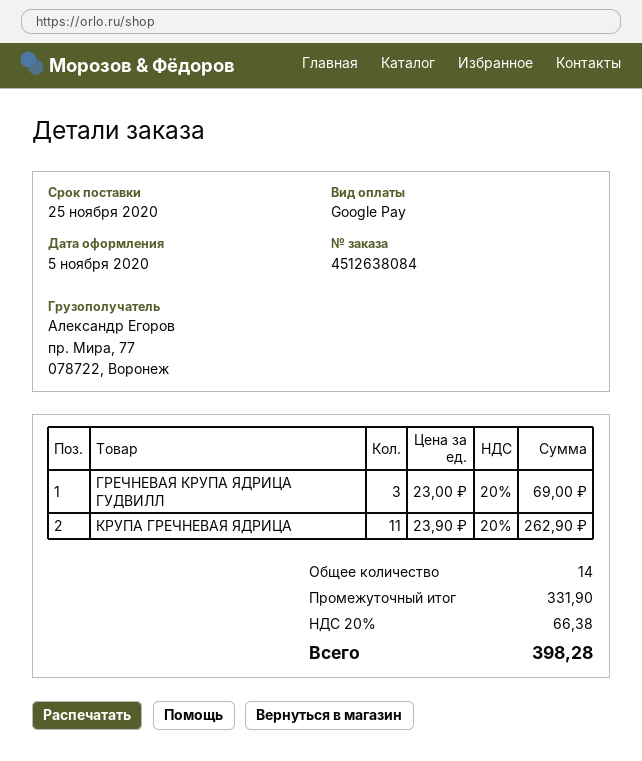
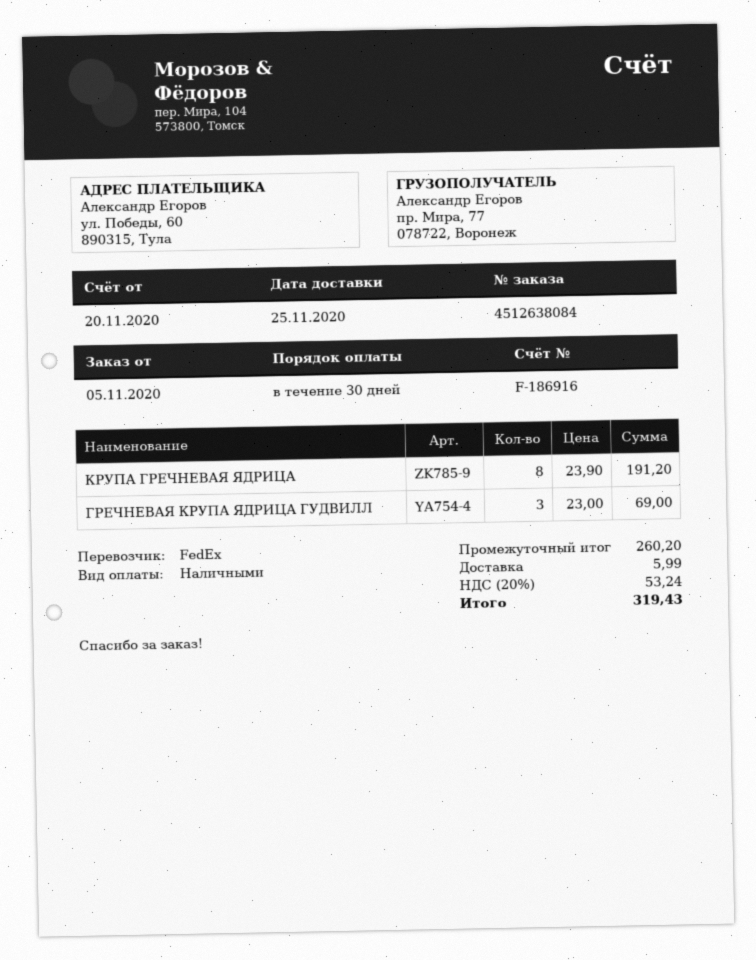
payment method: Google Pay -> cash
КРУПА ГРЕЧНЕВАЯ ЯДРИЦА: 11 x 23.90 = 262.90 -> 8 x 23.90 = 191.20
subtotal: 331.90 -> 260.20
shipping: none -> 5.99
tax: 20% = 66.38 -> 20% = 53.24
total: 398.28 -> 319.43

